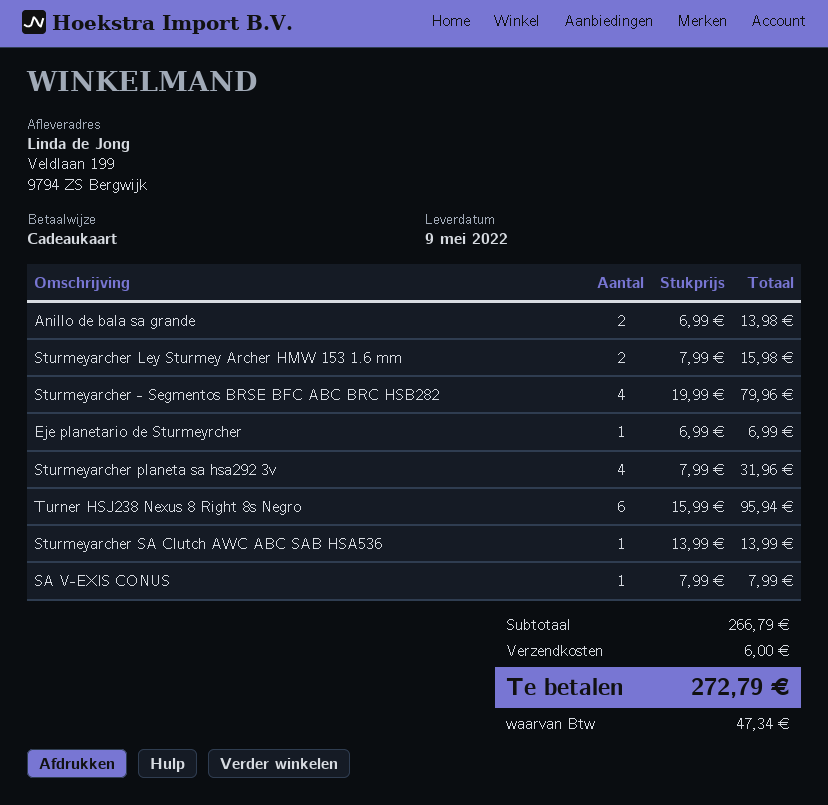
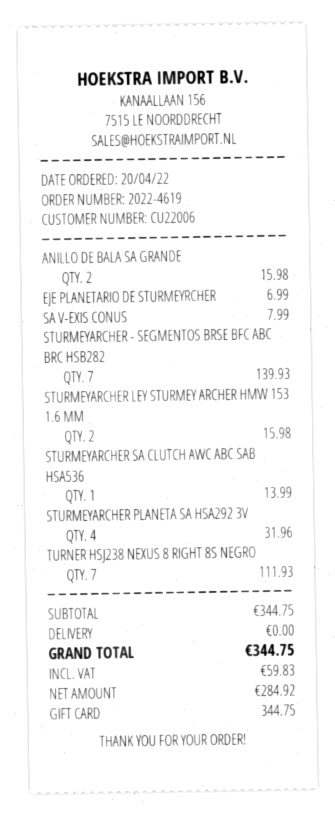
Anillo de bala sa grande: 2 for 13.98 -> 2 for 15.98
Sturmeyarcher - Segmentos BRSE BFC ABC BRC HSB282: 4 for 79.96 -> 7 for 139.93
Turner HSJ238 Nexus 8 Right 8s Negro: 6 for 95.94 -> 7 for 111.93
subtotal: 266.79 -> 344.75
shipping: 6.00 -> 0.00
tax: 47.34 -> 59.83
total: 272.79 -> 344.75

